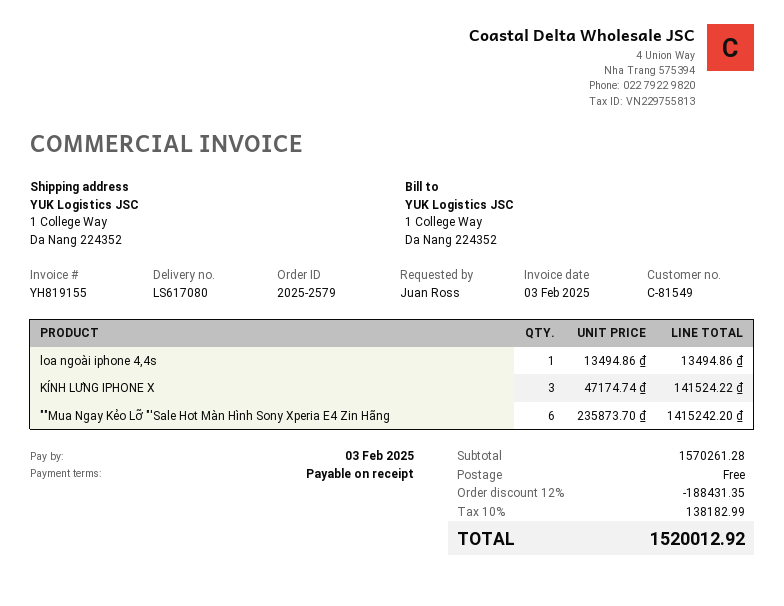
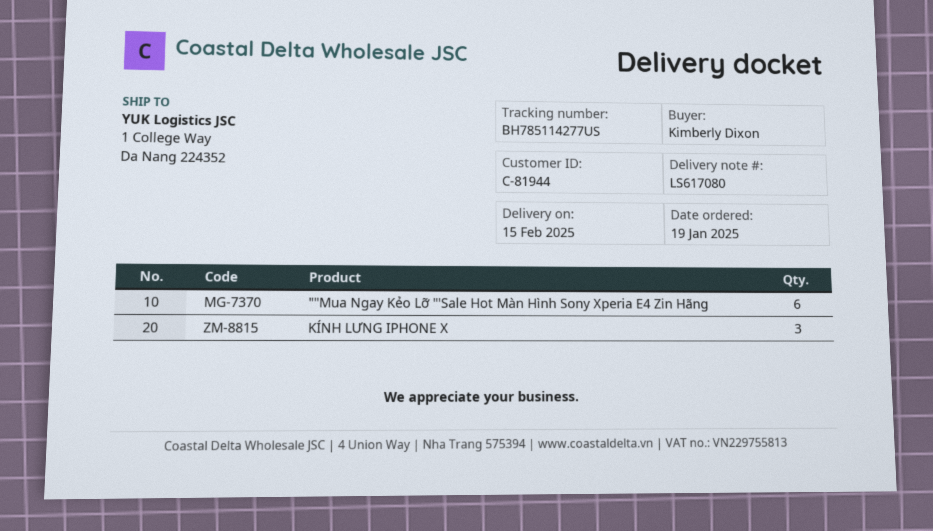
customer number: C-81549 -> C-81944
ordered by: Juan Ross -> Kimberly Dixon
loa ngoài iphone 4,4s: 1 -> none

